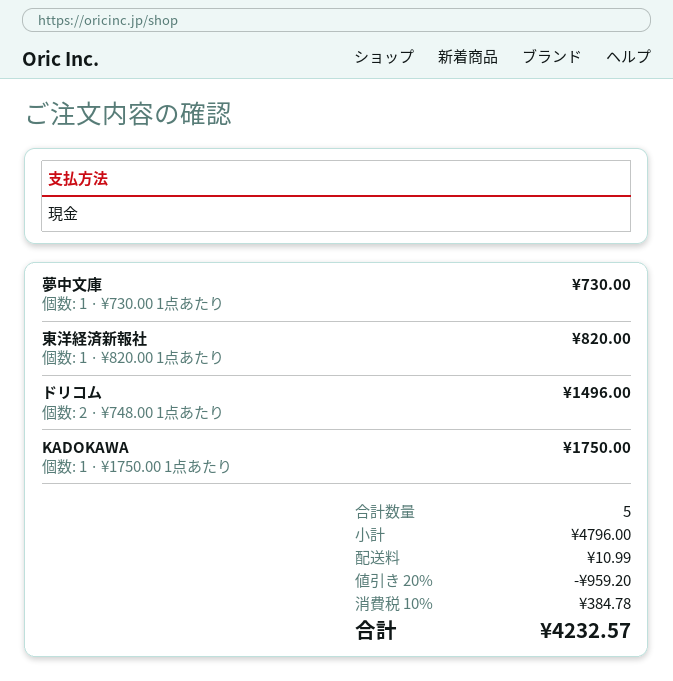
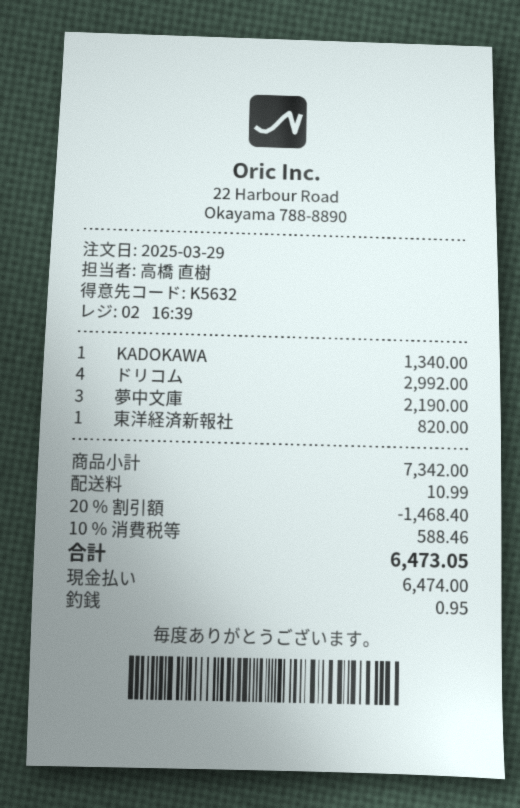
夢中文庫: 1 for 730.00 -> 3 for 2190.00
ドリコム: 2 for 1496.00 -> 4 for 2992.00
KADOKAWA: 1 for 1750.00 -> 1 for 1340.00
subtotal: 4796.00 -> 7342.00
discount: 20% = 959.20 -> 20% = 1468.40
tax: 10% = 384.78 -> 10% = 588.46
total: 4232.57 -> 6473.05

